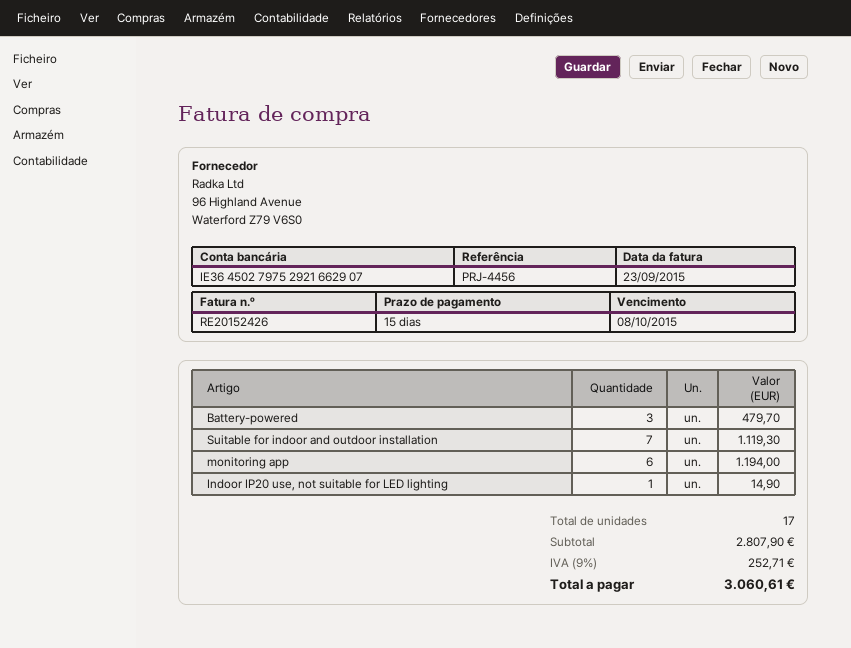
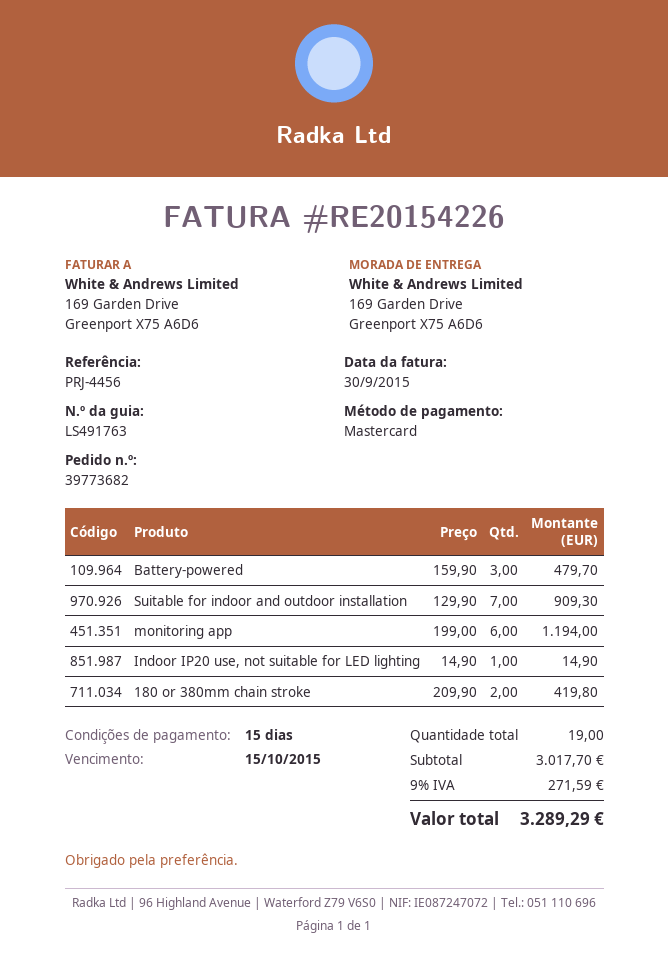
invoice number: RE20152426 -> RE20154226
invoice date: 2015-09-23 -> 2015-09-30
due date: 2015-10-08 -> 2015-10-15
Suitable for indoor and outdoor installation: 7 for 1119.30 -> 7 for 909.30
180 or 380mm chain stroke: none -> 2 for 419.80
total quantity: 17 -> 19
subtotal: 2807.90 -> 3017.70
tax: 9% = 252.71 -> 9% = 271.59
total: 3060.61 -> 3289.29

